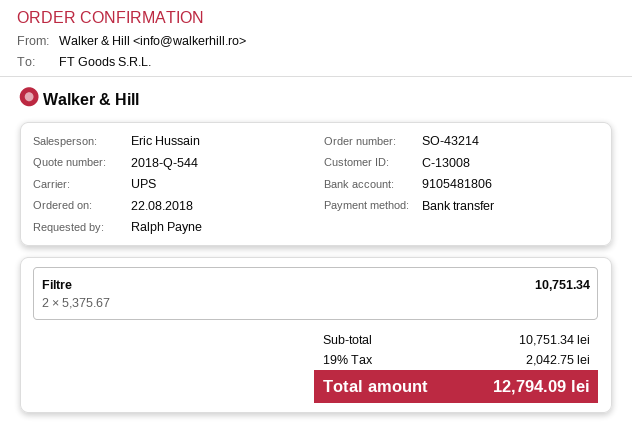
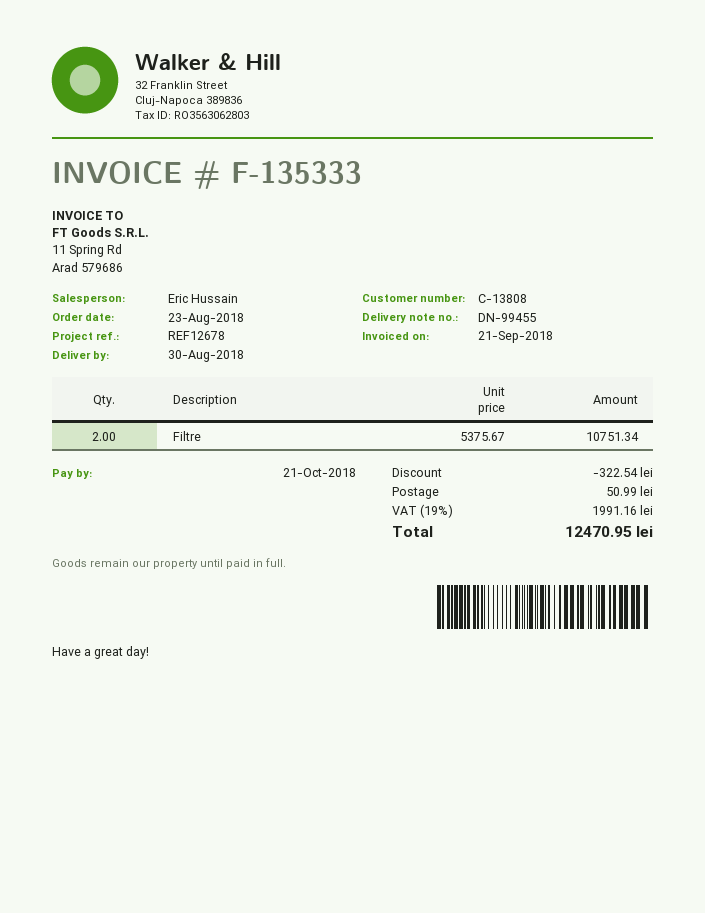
order date: 2018-08-22 -> 2018-08-23
customer number: C-13008 -> C-13808
discount: none -> 322.54
shipping: none -> 50.99
tax: 19% = 2042.75 -> 19% = 1991.16
total: 12794.09 -> 12470.95

